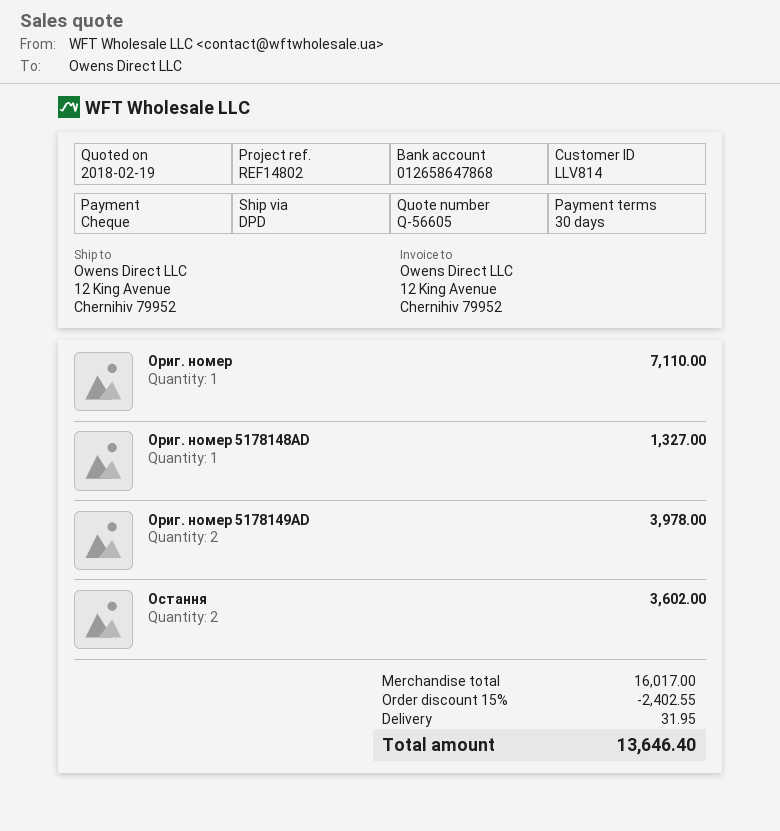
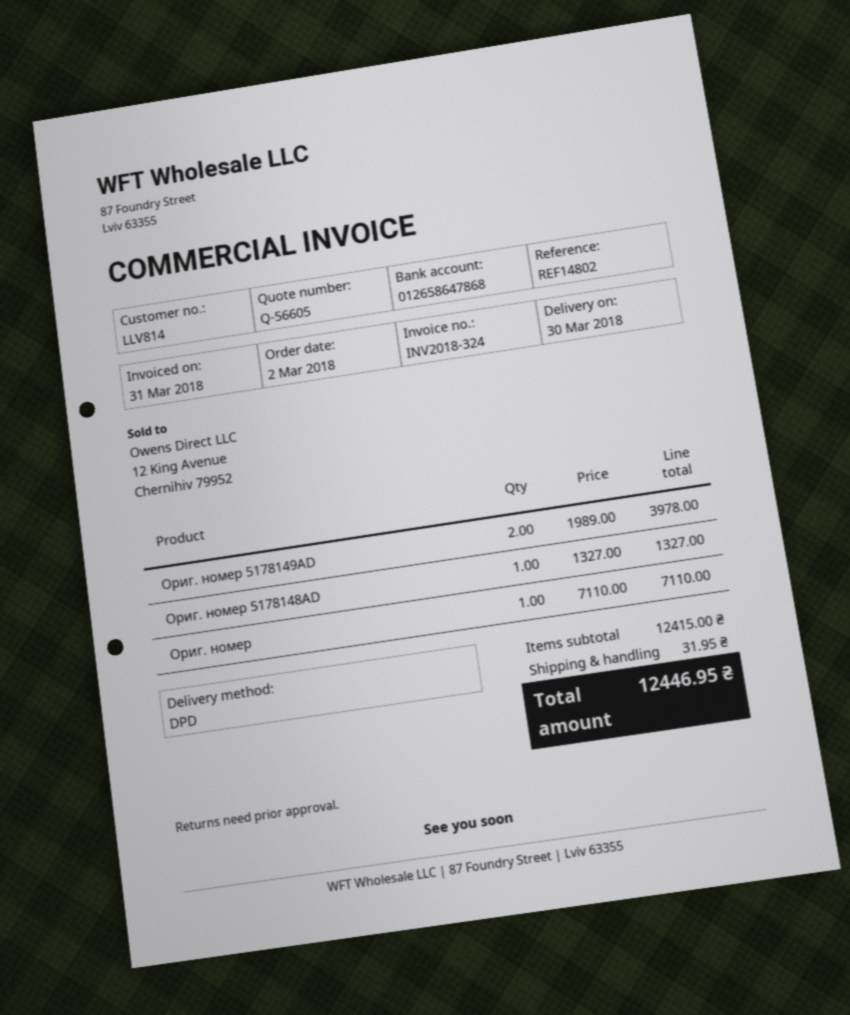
Остання: 2 for 3602.00 -> none
subtotal: 16017.00 -> 12415.00
discount: 15% = 2402.55 -> none
total: 13646.40 -> 12446.95

